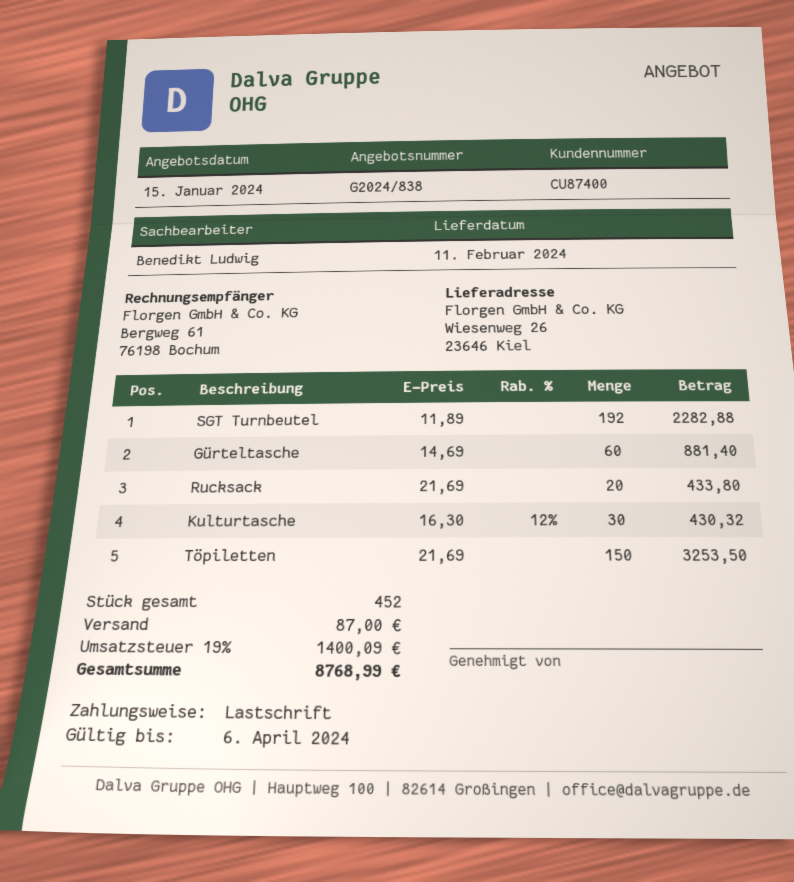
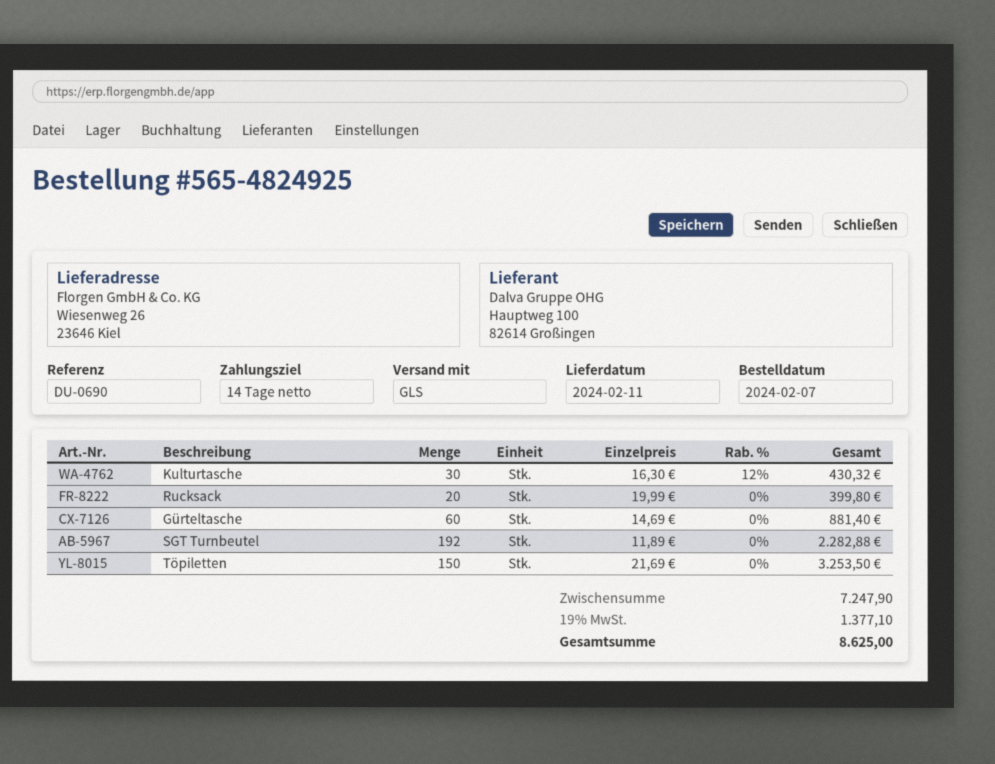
Rucksack: 20 x 21.69 = 433.80 -> 20 x 19.99 = 399.80
shipping: 87.00 -> none
tax: 19% = 1400.09 -> 19% = 1377.10
total: 8768.99 -> 8625.00

